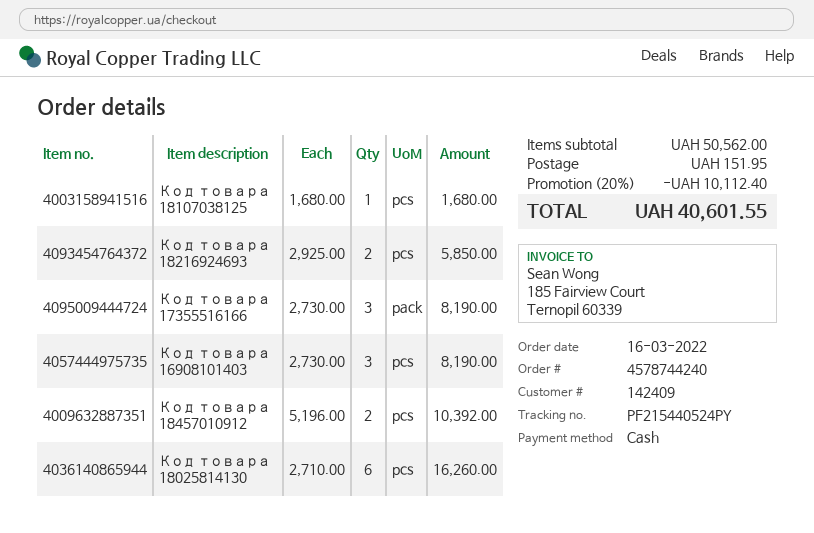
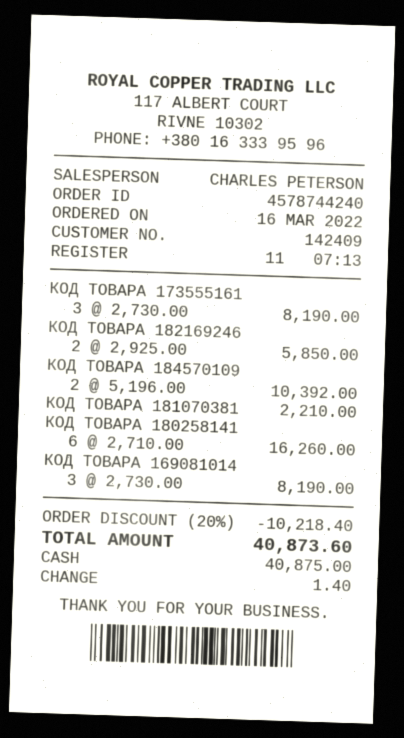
Код товара 18107038125: 1 x 1680.00 = 1680.00 -> 1 x 2210.00 = 2210.00
discount: 20% = 10112.40 -> 20% = 10218.40
shipping: 151.95 -> none
total: 40601.55 -> 40873.60

